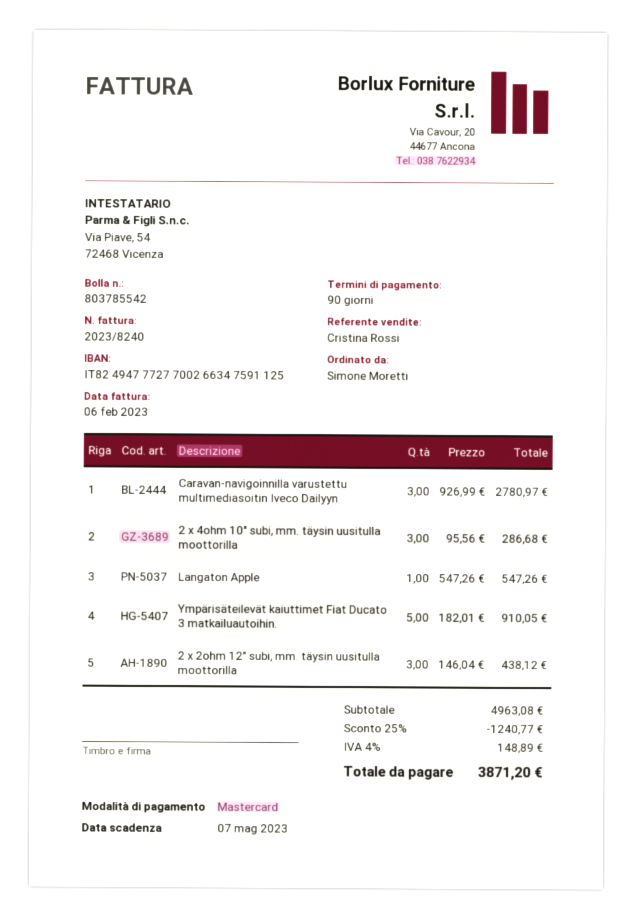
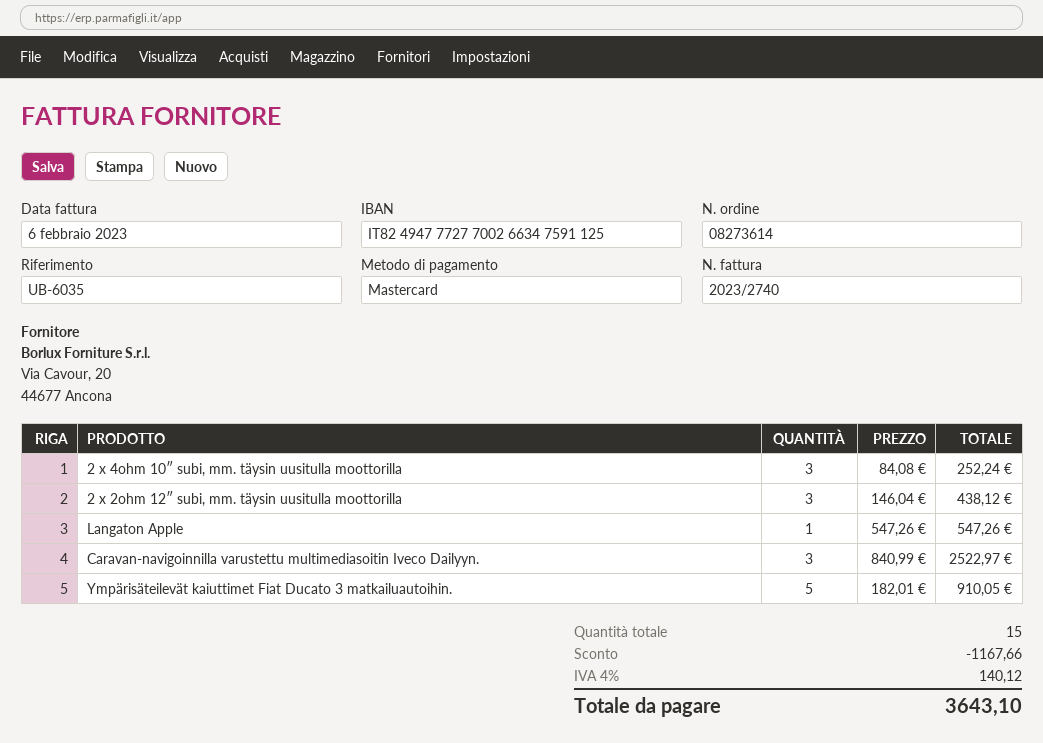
invoice number: 2023/8240 -> 2023/2740
Caravan-navigoinnilla varustettu multimediasoitin Iveco Dailyyn.: 3 x 926.99 = 2780.97 -> 3 x 840.99 = 2522.97
2 x 4ohm 10″ subi, mm. täysin uusitulla moottorilla: 3 x 95.56 = 286.68 -> 3 x 84.08 = 252.24
discount: 1240.77 -> 1167.66
tax: 4% = 148.89 -> 4% = 140.12
total: 3871.20 -> 3643.10

